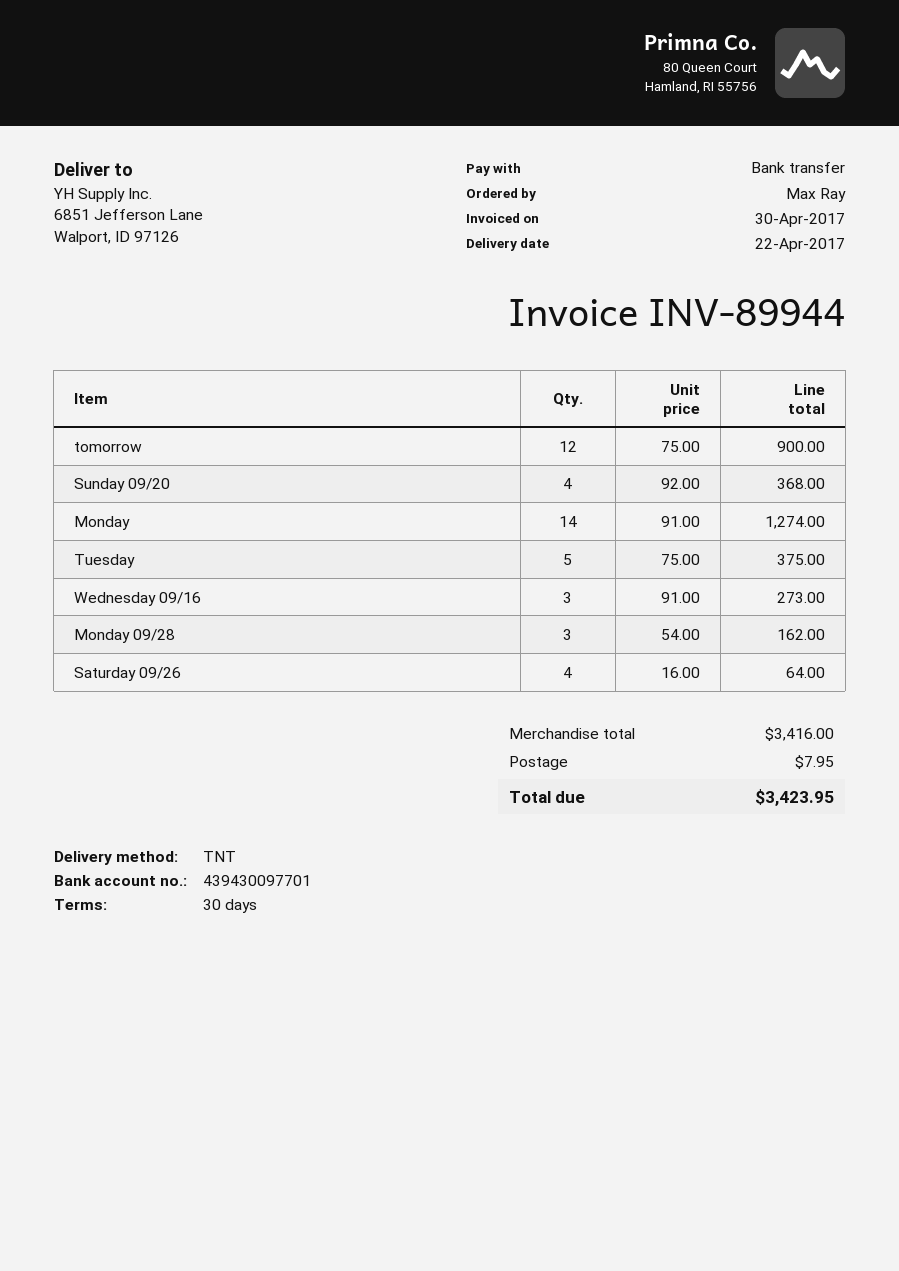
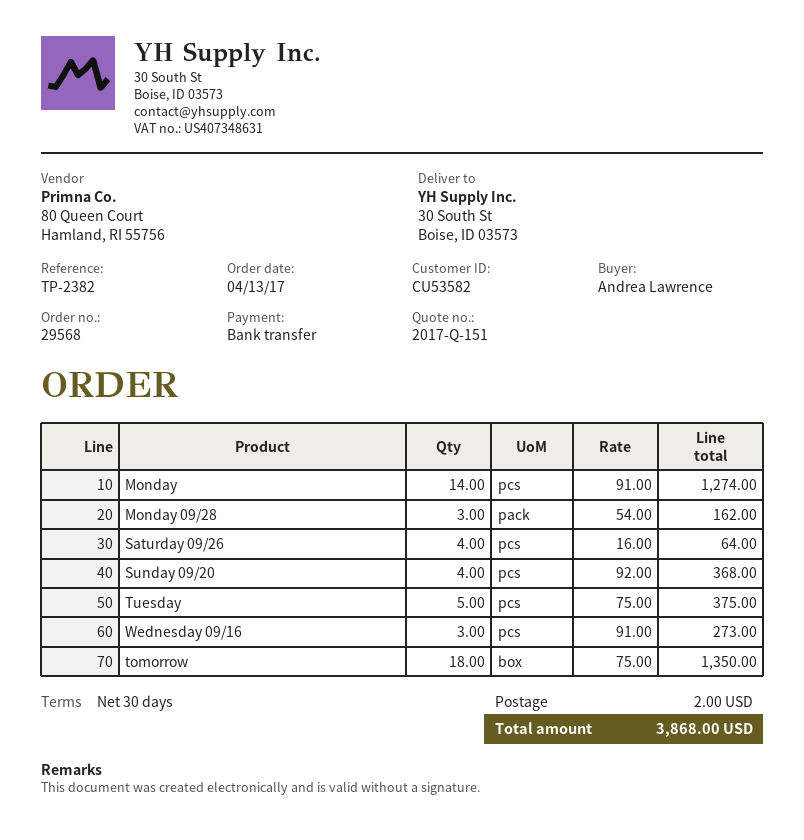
ordered by: Max Ray -> Andrea Lawrence
ship to: 6851 Jefferson Lane, Walport, ID 97126 -> 30 South St, Boise, ID 03573
tomorrow: 12 x 75.00 = 900.00 -> 18 x 75.00 = 1350.00
shipping: 7.95 -> 2.00
total: 3423.95 -> 3868.00

